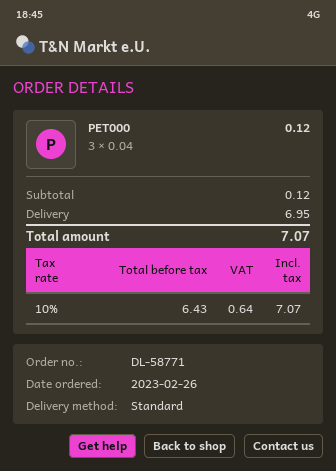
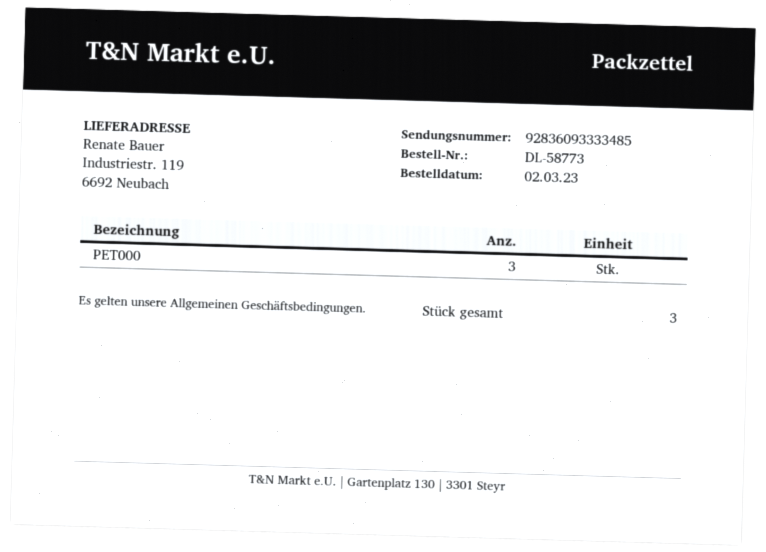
order number: DL-58771 -> DL-58773
order date: 2023-02-26 -> 2023-03-02

